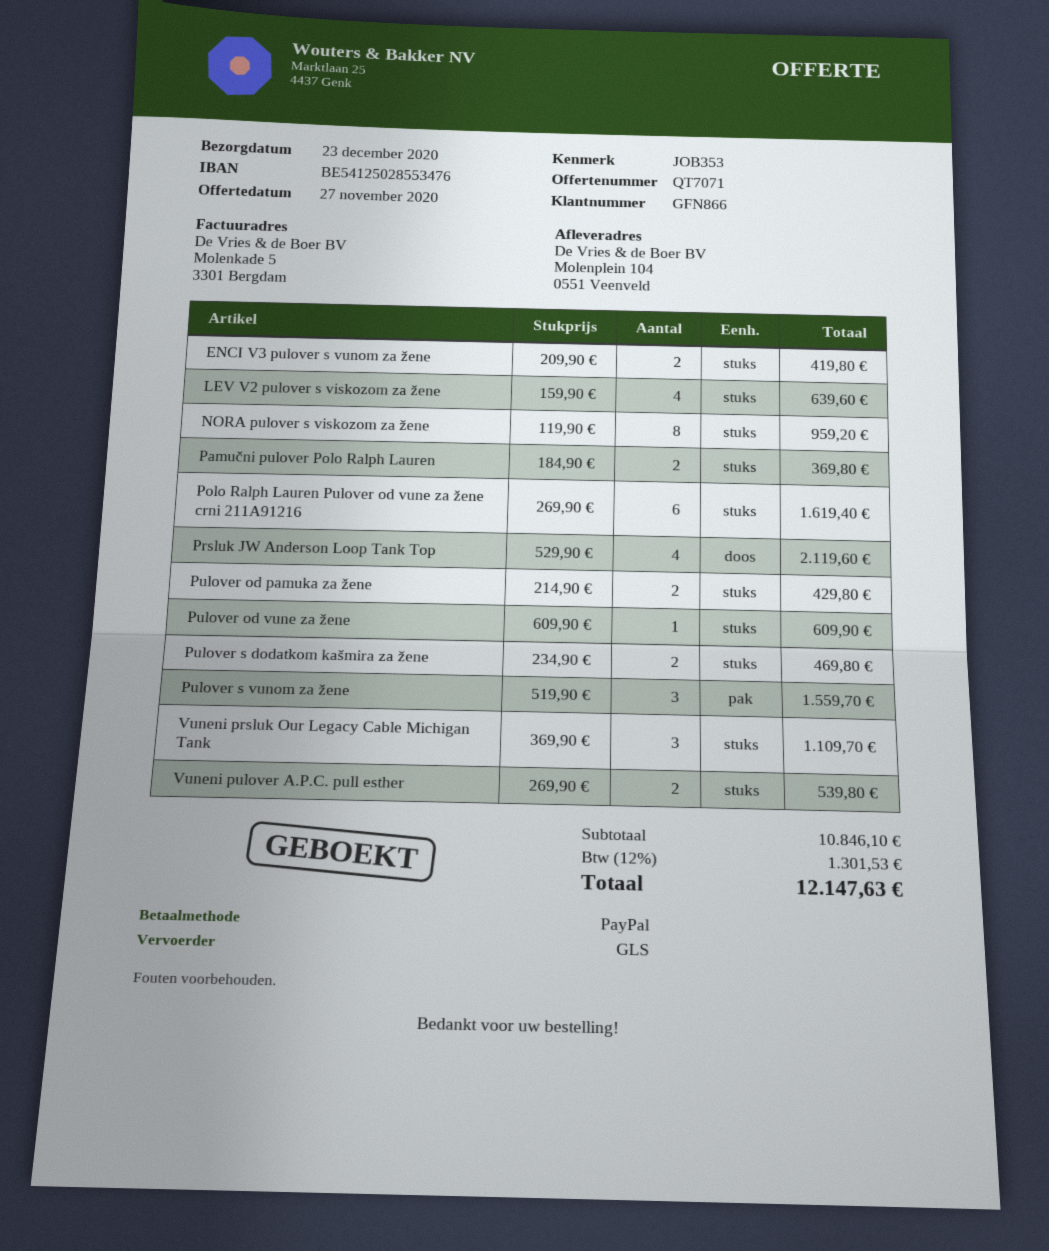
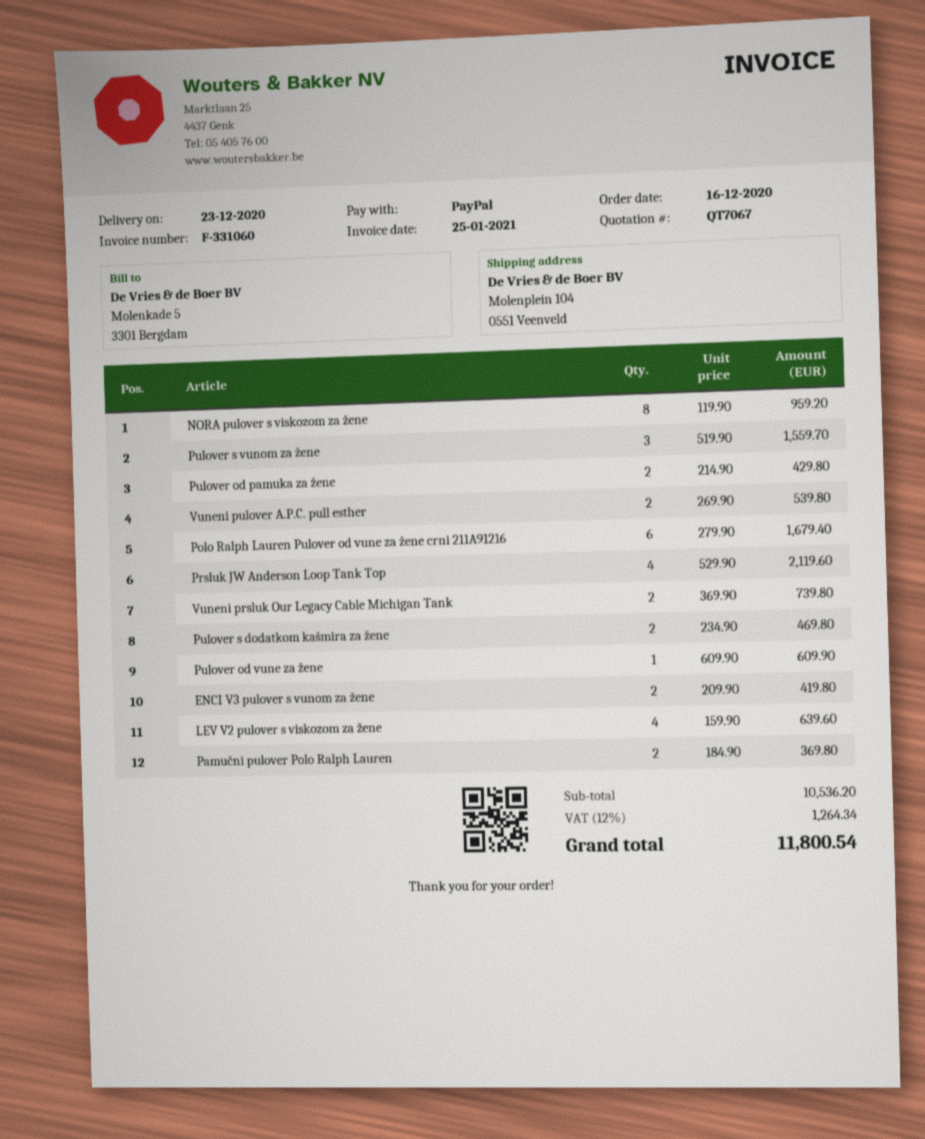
quote number: QT7071 -> QT7067
Polo Ralph Lauren Pulover od vune za žene crni 211A91216: 6 x 269.90 = 1619.40 -> 6 x 279.90 = 1679.40
Vuneni prsluk Our Legacy Cable Michigan Tank: 3 x 369.90 = 1109.70 -> 2 x 369.90 = 739.80
subtotal: 10846.10 -> 10536.20
tax: 12% = 1301.53 -> 12% = 1264.34
total: 12147.63 -> 11800.54

